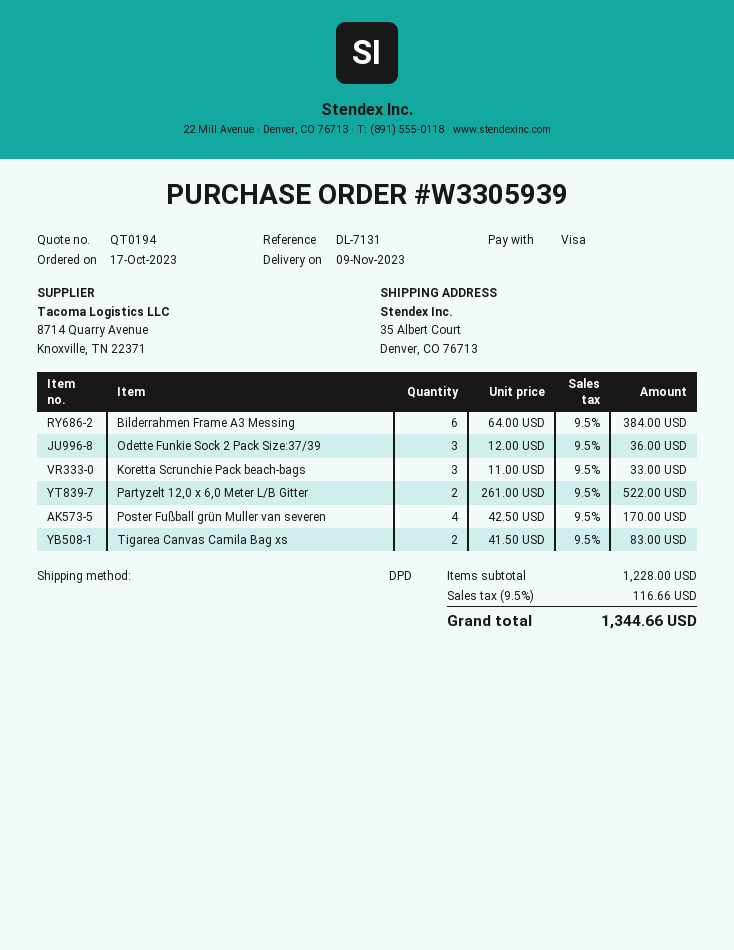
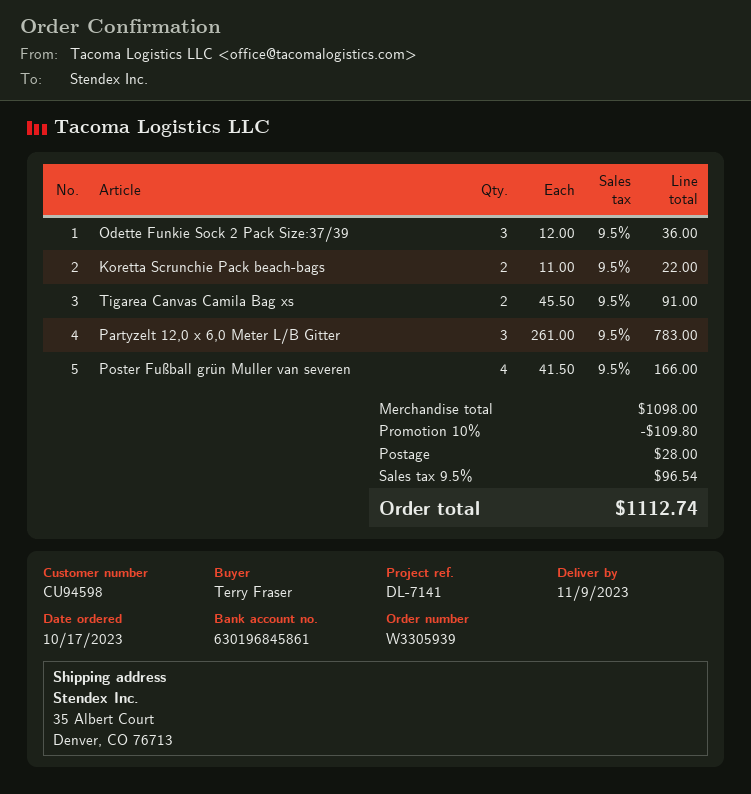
reference: DL-7131 -> DL-7141
Bilderrahmen Frame A3 Messing: 6 x 64.00 = 384.00 -> none
Koretta Scrunchie Pack beach-bags: 3 x 11.00 = 33.00 -> 2 x 11.00 = 22.00
Partyzelt 12,0 x 6,0 Meter L/B Gitter: 2 x 261.00 = 522.00 -> 3 x 261.00 = 783.00
Poster Fußball grün Muller van severen: 4 x 42.50 = 170.00 -> 4 x 41.50 = 166.00
Tigarea Canvas Camila Bag xs: 2 x 41.50 = 83.00 -> 2 x 45.50 = 91.00
subtotal: 1228.00 -> 1098.00
discount: none -> 10% = 109.80
shipping: none -> 28.00
tax: 9.5% = 116.66 -> 9.5% = 96.54
total: 1344.66 -> 1112.74

